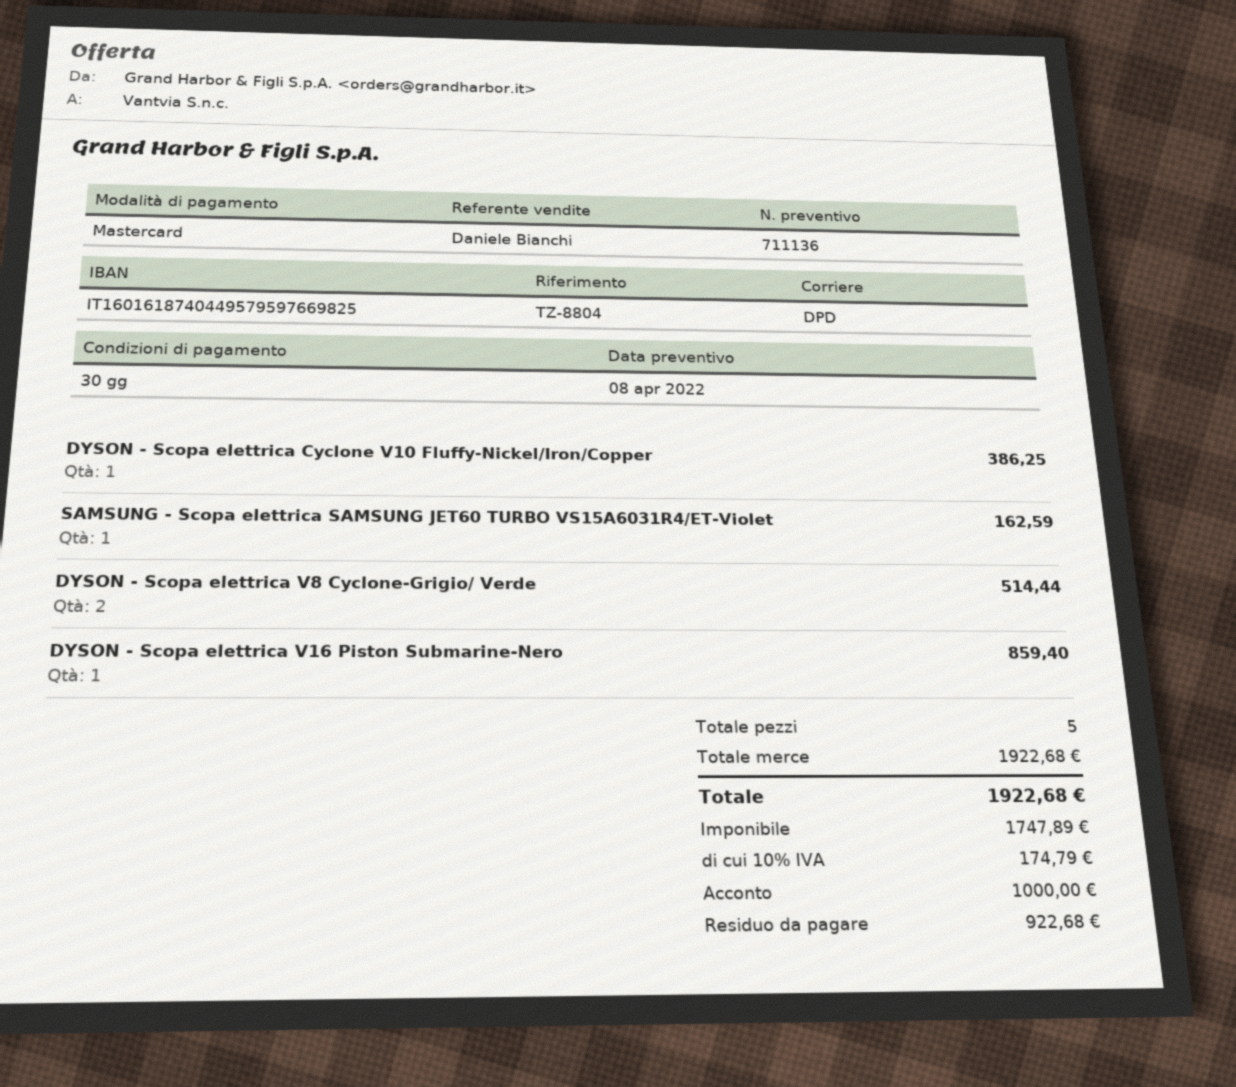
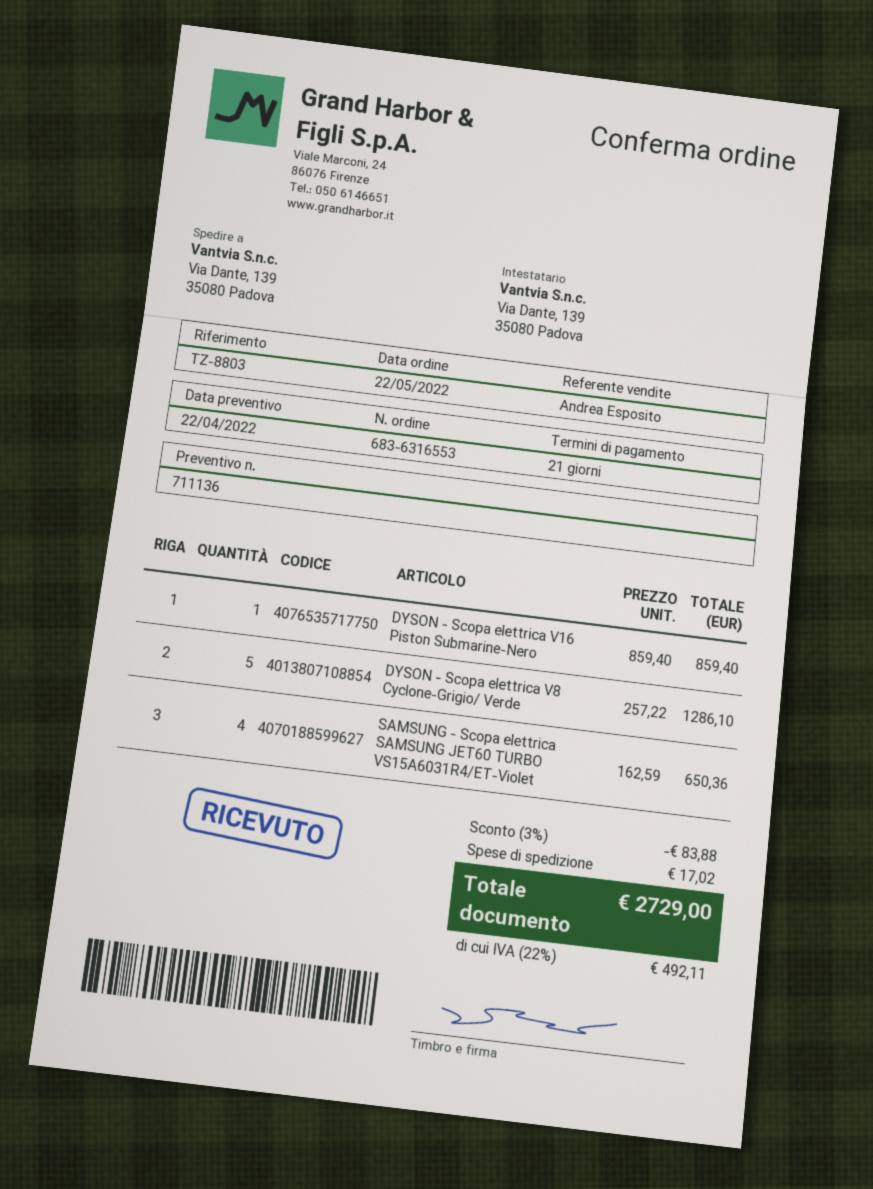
quote date: 2022-04-08 -> 2022-04-22
payment terms: 30 days -> 21 days
reference: TZ-8804 -> TZ-8803
sales rep: Daniele Bianchi -> Andrea Esposito
DYSON - Scopa elettrica Cyclone V10 Fluffy-Nickel/Iron/Copper: 1 for 386.25 -> none
SAMSUNG - Scopa elettrica SAMSUNG JET60 TURBO VS15A6031R4/ET-Violet: 1 for 162.59 -> 4 for 650.36
DYSON - Scopa elettrica V8 Cyclone-Grigio/ Verde: 2 for 514.44 -> 5 for 1286.10
discount: none -> 3% = 83.88
shipping: none -> 17.02
tax: 10% = 174.79 -> 22% = 492.11
total: 1922.68 -> 2729.00

